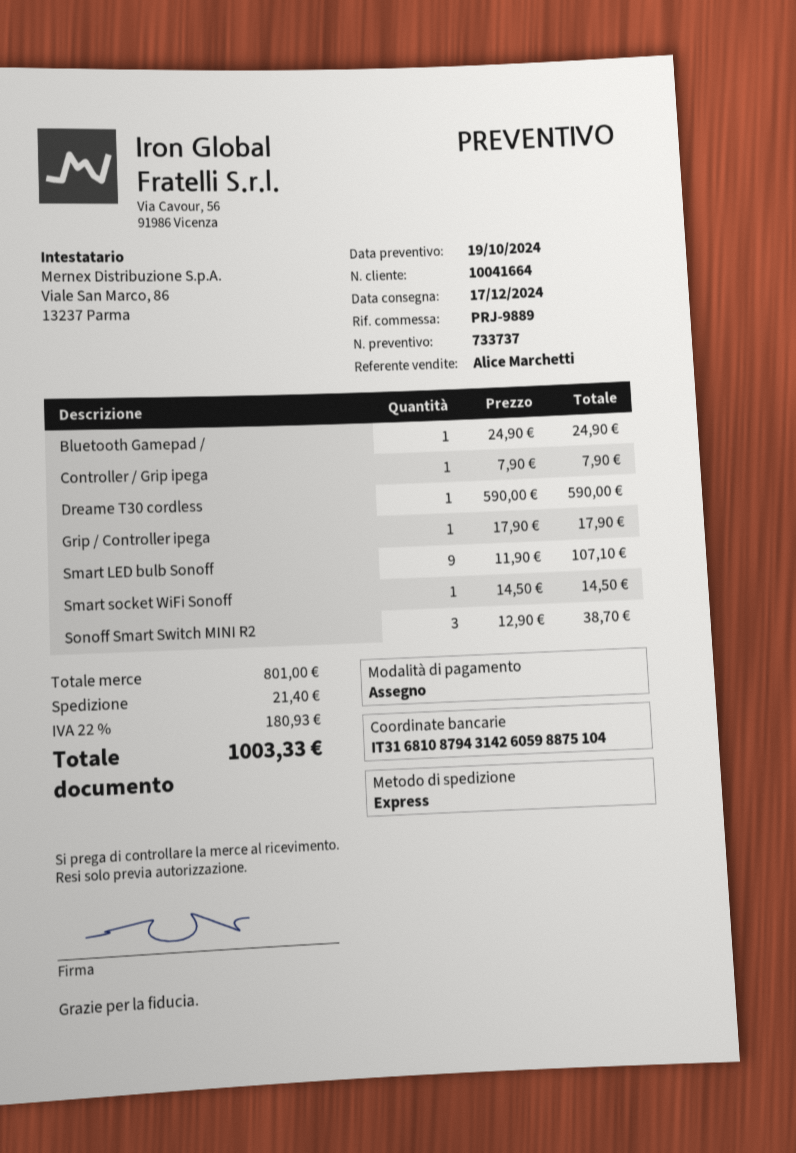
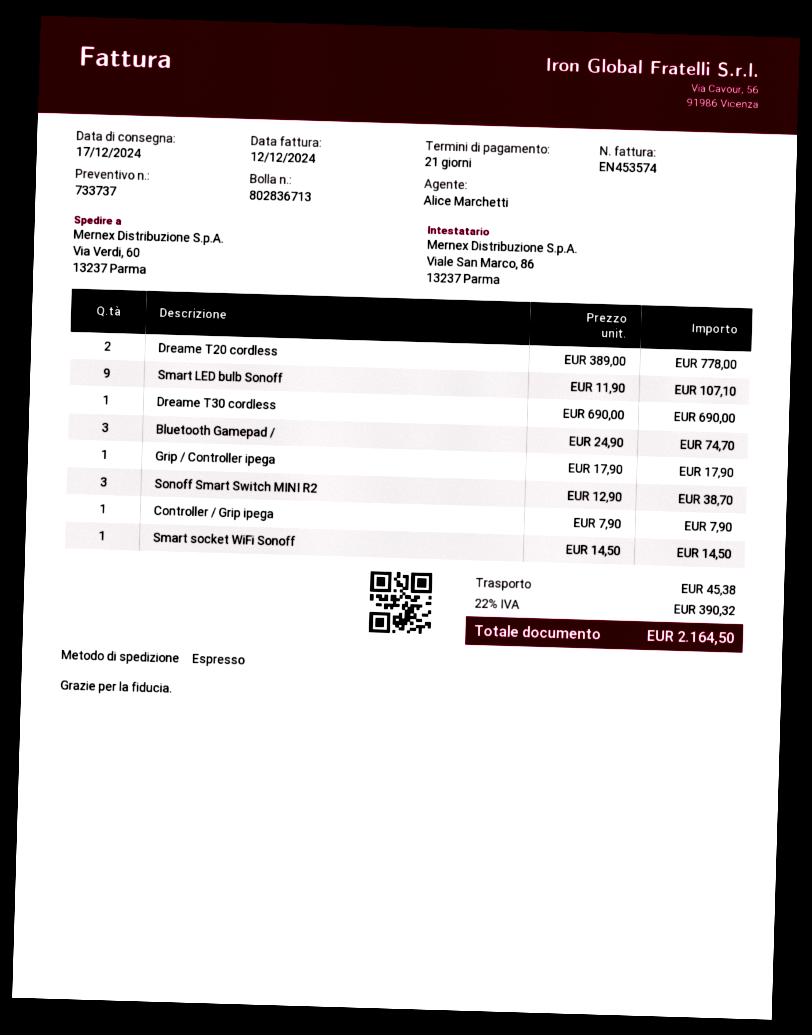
Bluetooth Gamepad /: 1 x 24.90 = 24.90 -> 3 x 24.90 = 74.70
Dreame T30 cordless: 1 x 590.00 = 590.00 -> 1 x 690.00 = 690.00
Dreame T20 cordless: none -> 2 x 389.00 = 778.00
shipping: 21.40 -> 45.38
tax: 22% = 180.93 -> 22% = 390.32
total: 1003.33 -> 2164.50

